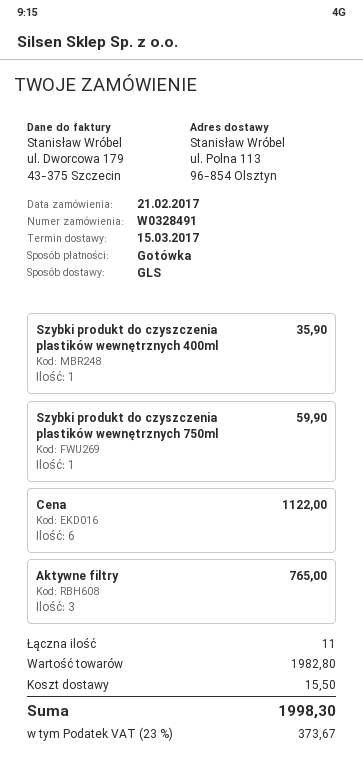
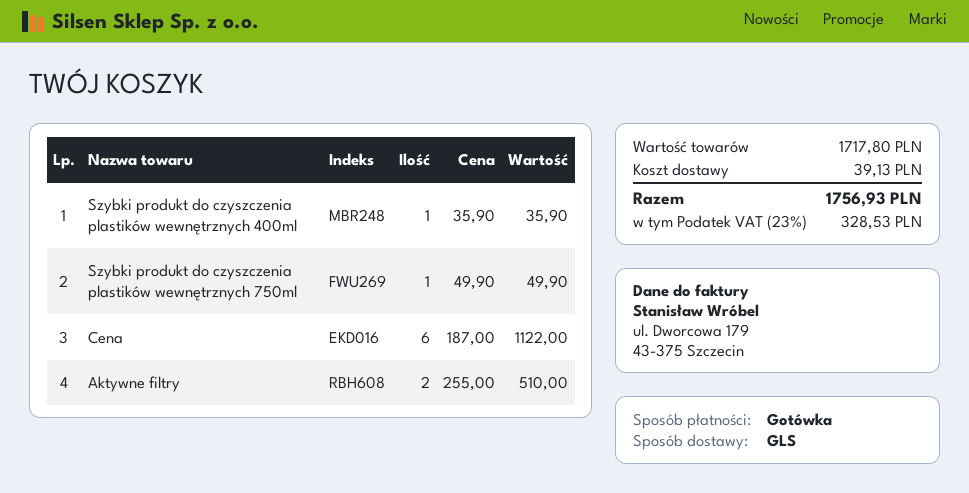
Szybki produkt do czyszczenia plastików wewnętrznych 750ml: 1 for 59.90 -> 1 for 49.90
Aktywne filtry: 3 for 765.00 -> 2 for 510.00
subtotal: 1982.80 -> 1717.80
shipping: 15.50 -> 39.13
tax: 23% = 373.67 -> 23% = 328.53
total: 1998.30 -> 1756.93

